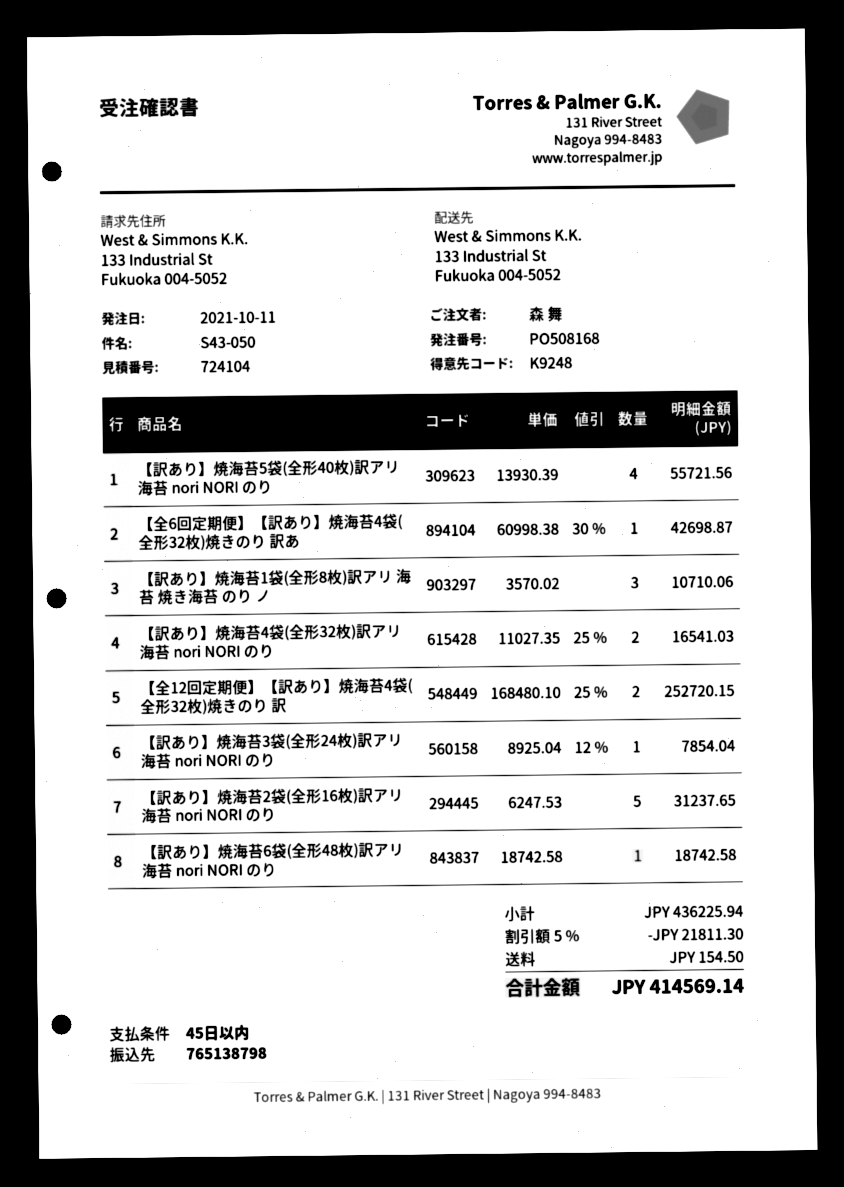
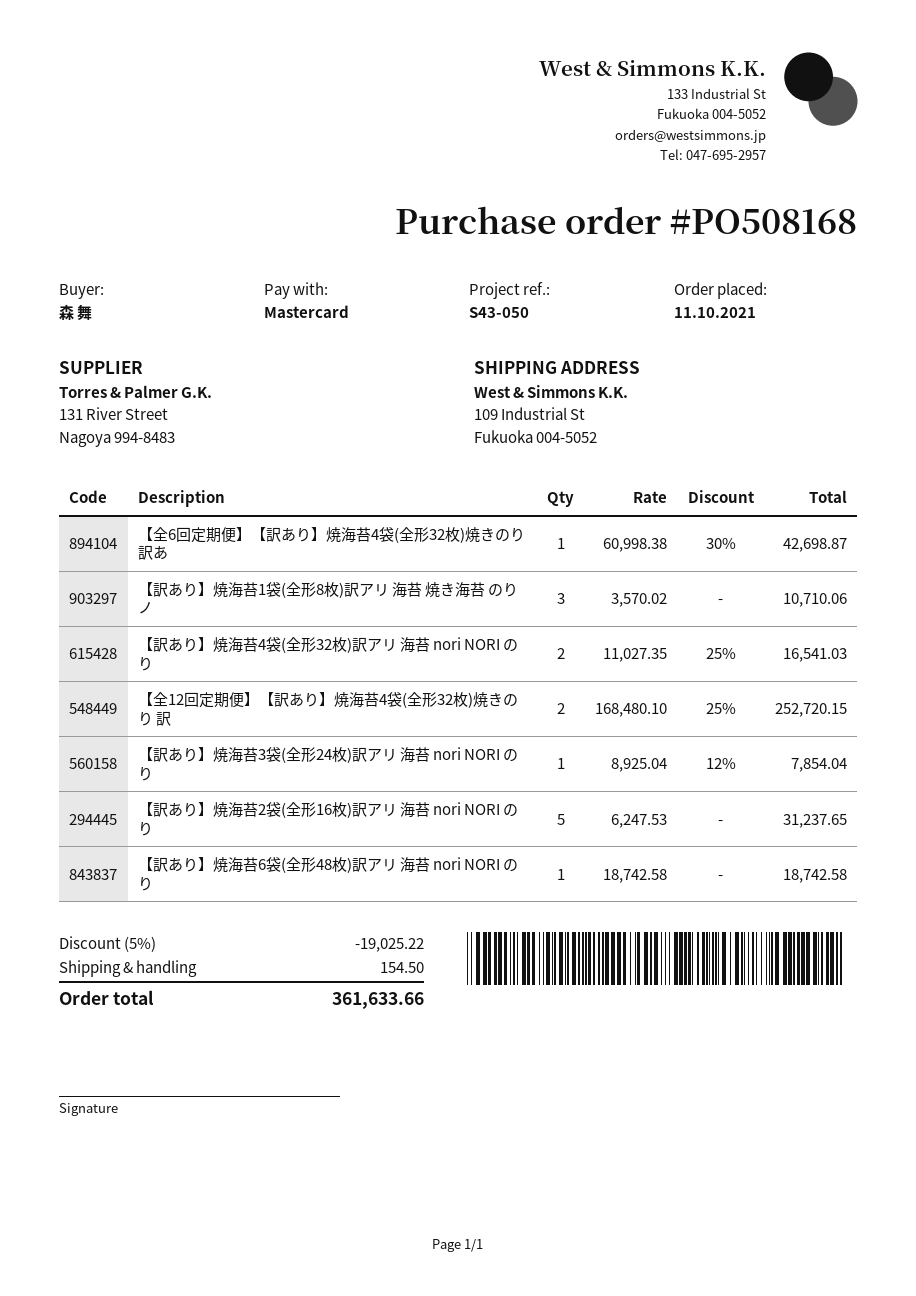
ship to: 133 Industrial St, Fukuoka 004-5052 -> 109 Industrial St, Fukuoka 004-5052
【訳あり】焼海苔5袋(全形40枚)訳アリ 海苔 nori NORI のり: 4 x 13930.39 = 55721.56 -> none
discount: 5% = 21811.30 -> 5% = 19025.22
total: 414569.14 -> 361633.66

